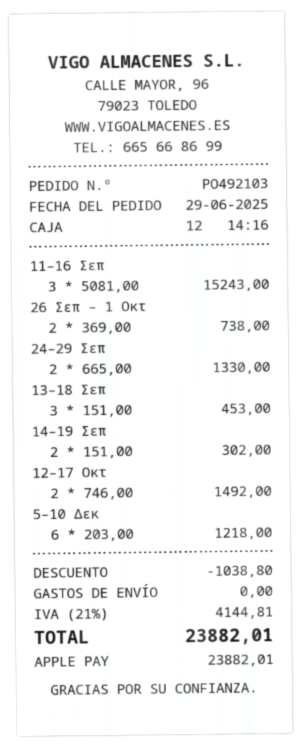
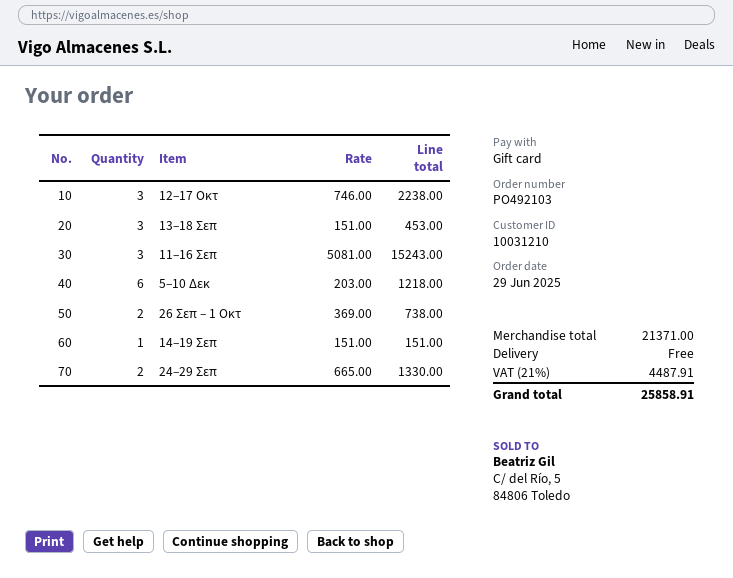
payment method: Apple Pay -> gift card
14–19 Σεπ: 2 x 151.00 = 302.00 -> 1 x 151.00 = 151.00
12–17 Οκτ: 2 x 746.00 = 1492.00 -> 3 x 746.00 = 2238.00
discount: 1038.80 -> none
tax: 21% = 4144.81 -> 21% = 4487.91
total: 23882.01 -> 25858.91

